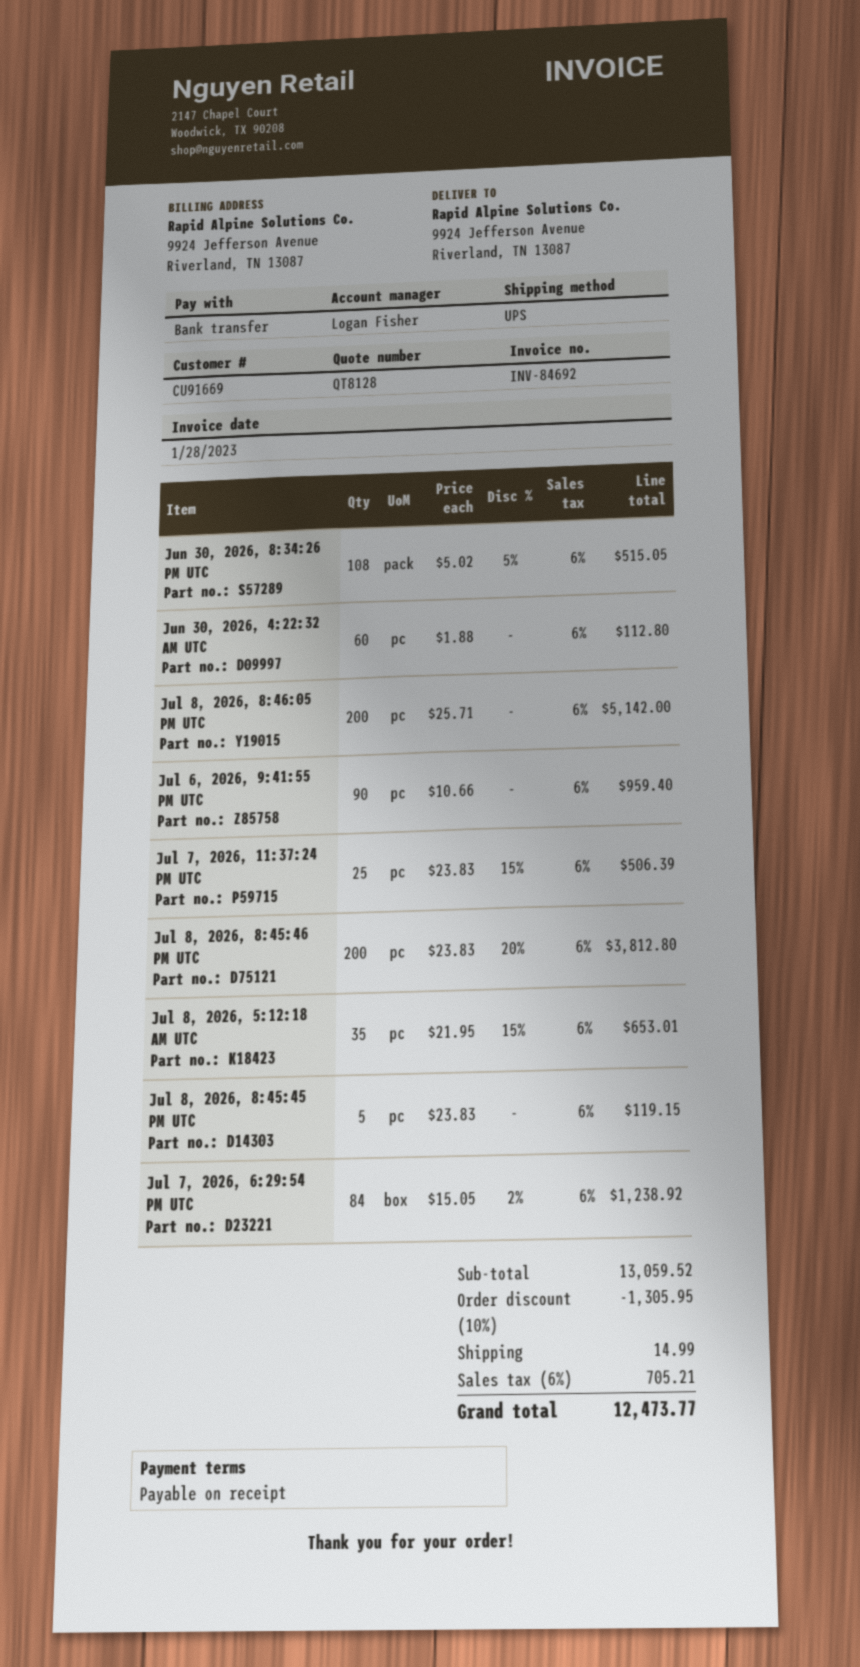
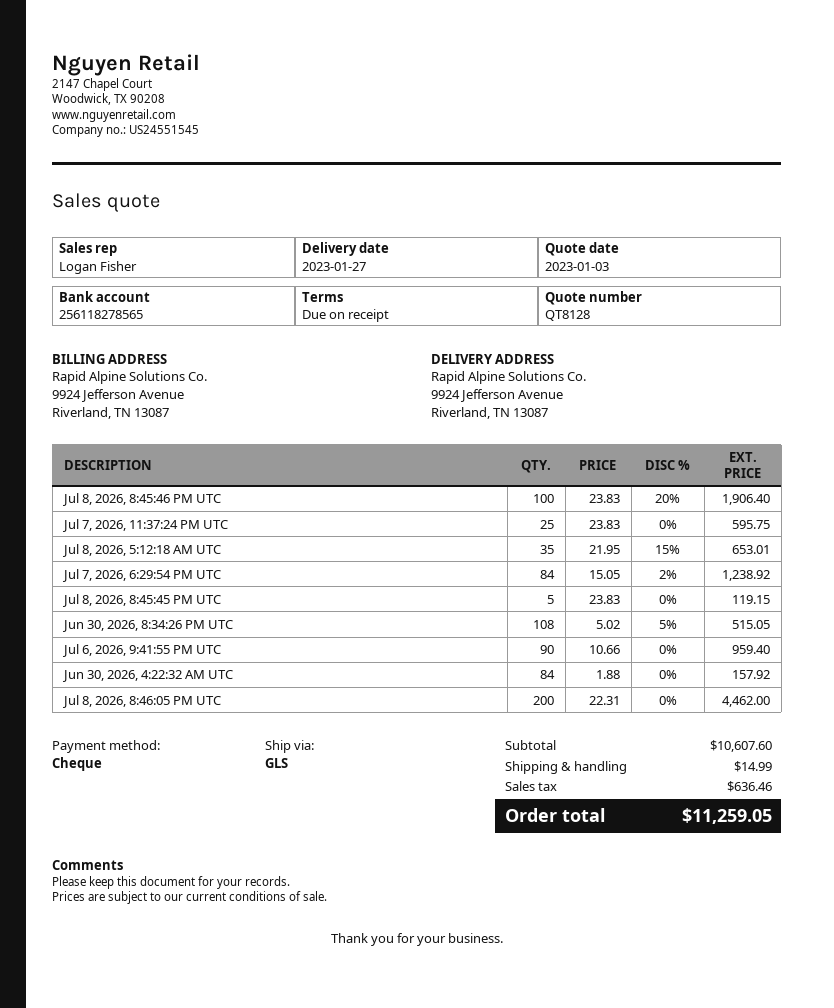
payment method: bank transfer -> cheque
shipping method: UPS -> GLS
Jun 30, 2026, 4:22:32 AM UTC: 60 x 1.88 = 112.80 -> 84 x 1.88 = 157.92
Jul 8, 2026, 8:46:05 PM UTC: 200 x 25.71 = 5142.00 -> 200 x 22.31 = 4462.00
Jul 7, 2026, 11:37:24 PM UTC: 25 x 23.83 - 15% = 506.39 -> 25 x 23.83 = 595.75
Jul 8, 2026, 8:45:46 PM UTC: 200 x 23.83 - 20% = 3812.80 -> 100 x 23.83 - 20% = 1906.40
subtotal: 13059.52 -> 10607.60
discount: 10% = 1305.95 -> none
tax: 705.21 -> 636.46
total: 12473.77 -> 11259.05

